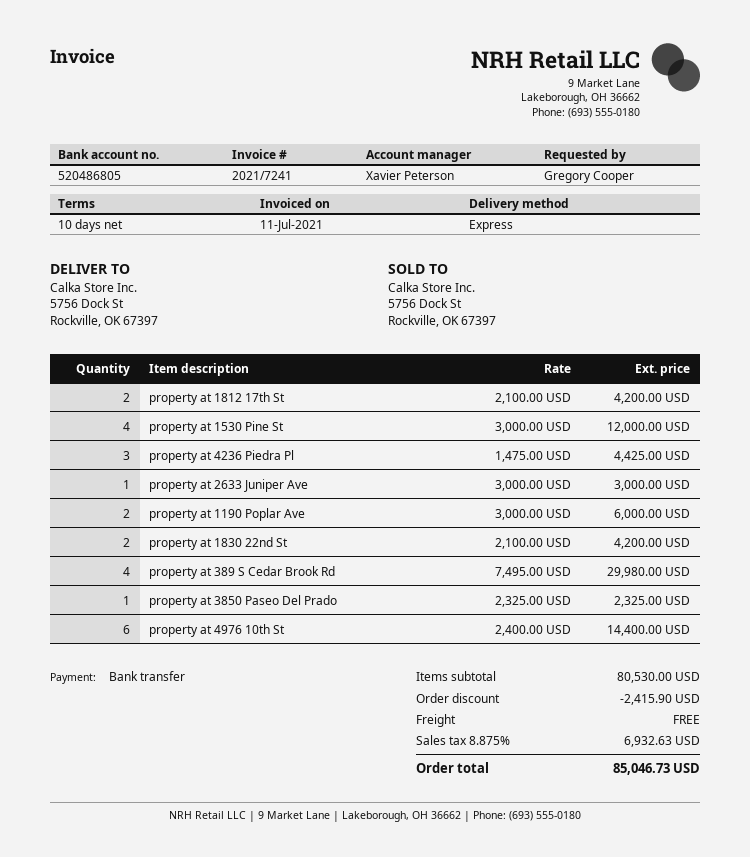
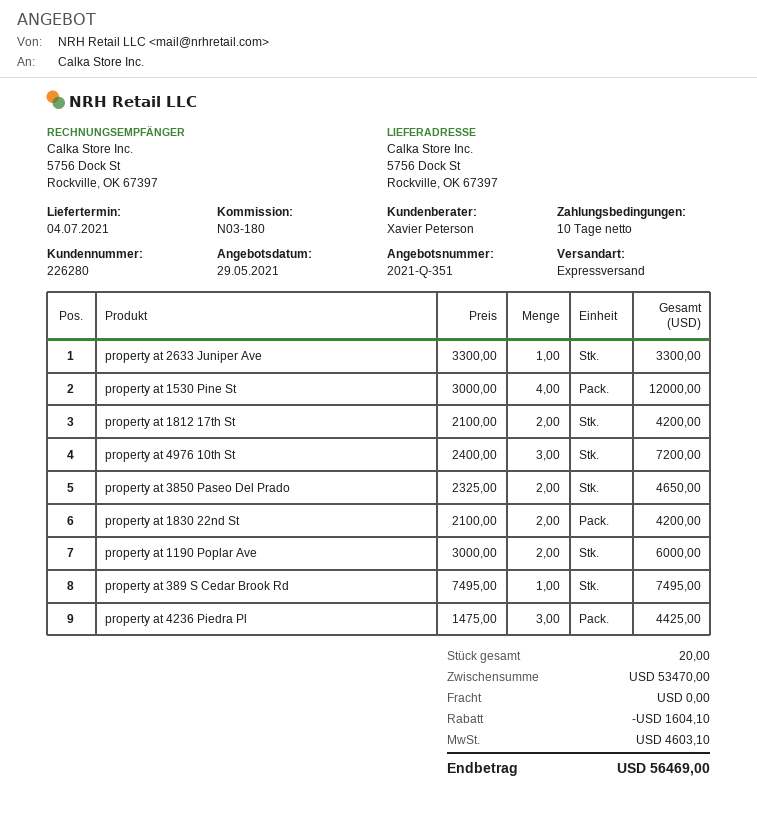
property at 2633 Juniper Ave: 1 x 3000.00 = 3000.00 -> 1 x 3300.00 = 3300.00
property at 389 S Cedar Brook Rd: 4 x 7495.00 = 29980.00 -> 1 x 7495.00 = 7495.00
property at 3850 Paseo Del Prado: 1 x 2325.00 = 2325.00 -> 2 x 2325.00 = 4650.00
property at 4976 10th St: 6 x 2400.00 = 14400.00 -> 3 x 2400.00 = 7200.00
subtotal: 80530.00 -> 53470.00
discount: 2415.90 -> 1604.10
tax: 6932.63 -> 4603.10
total: 85046.73 -> 56469.00

